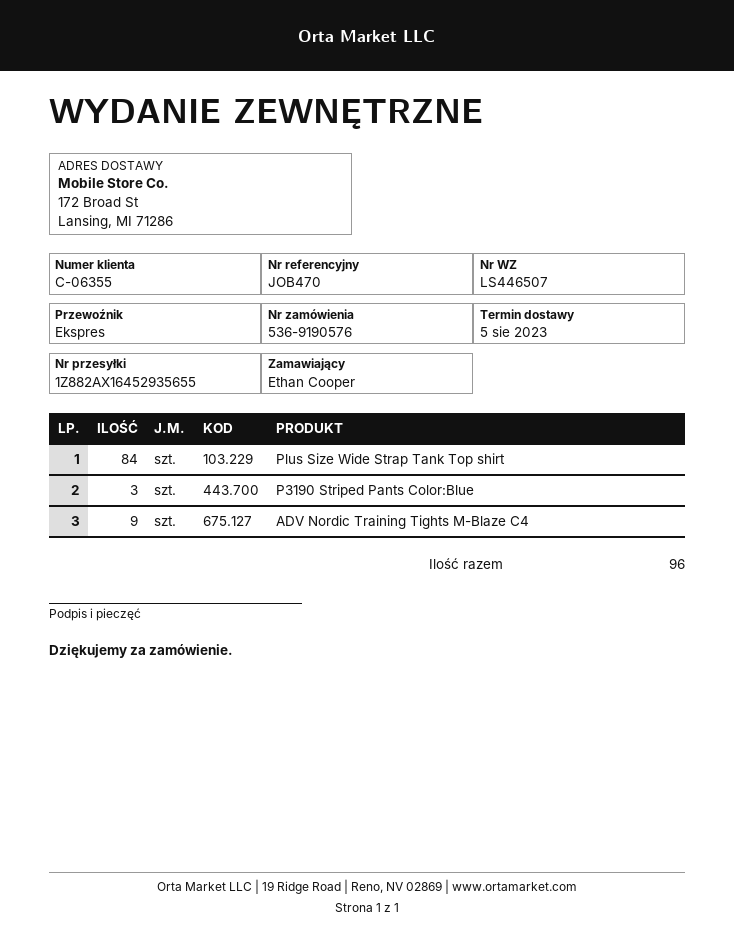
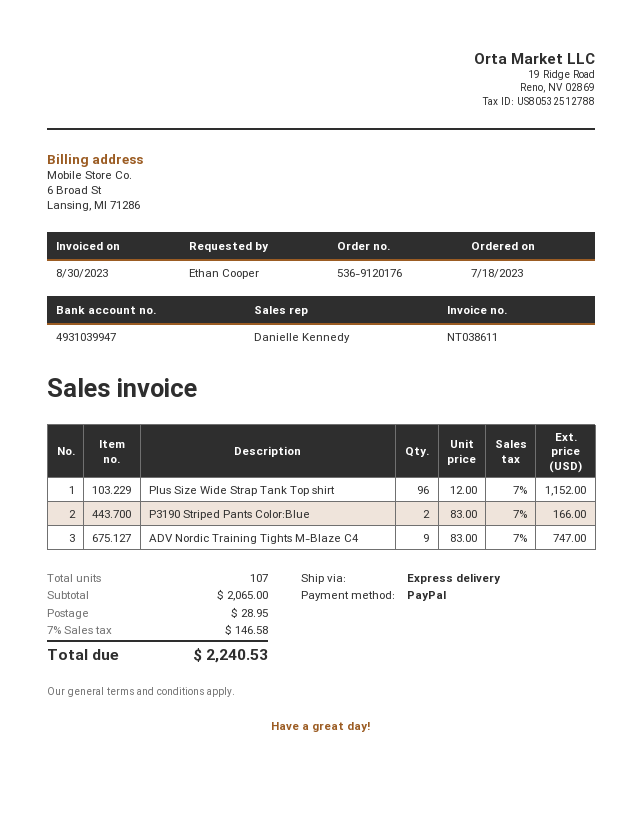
order number: 536-9190576 -> 536-9120176
Plus Size Wide Strap Tank Top shirt: 84 -> 96
P3190 Striped Pants Color:Blue: 3 -> 2
total quantity: 96 -> 107

